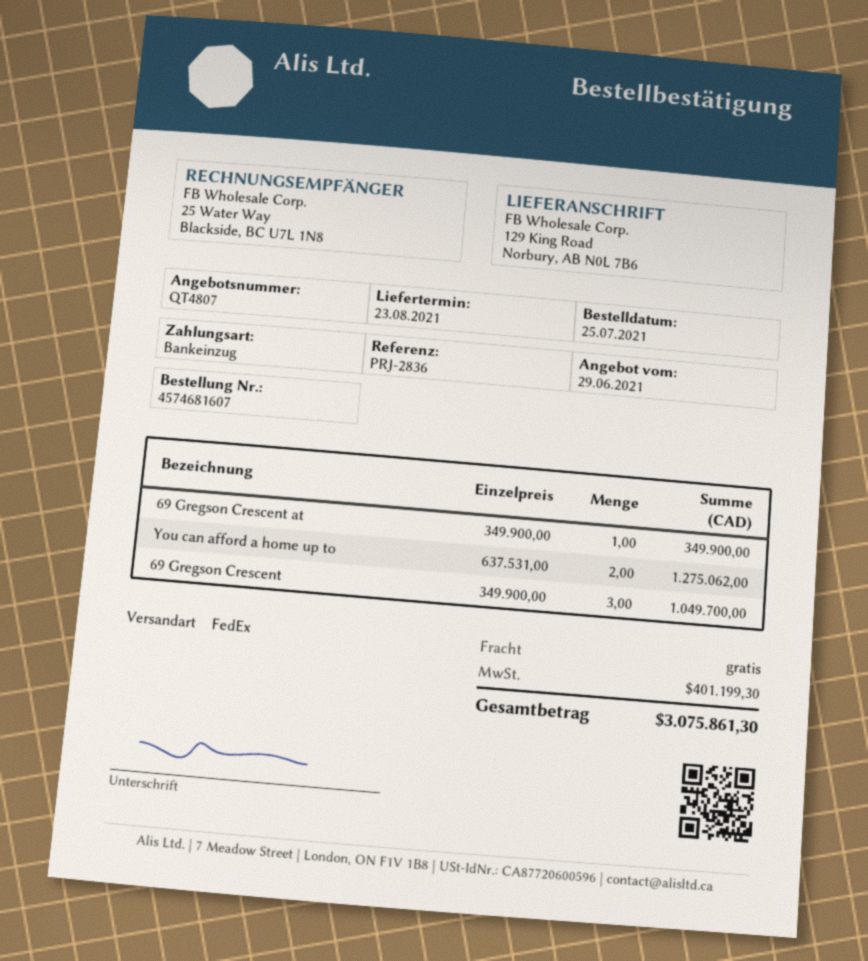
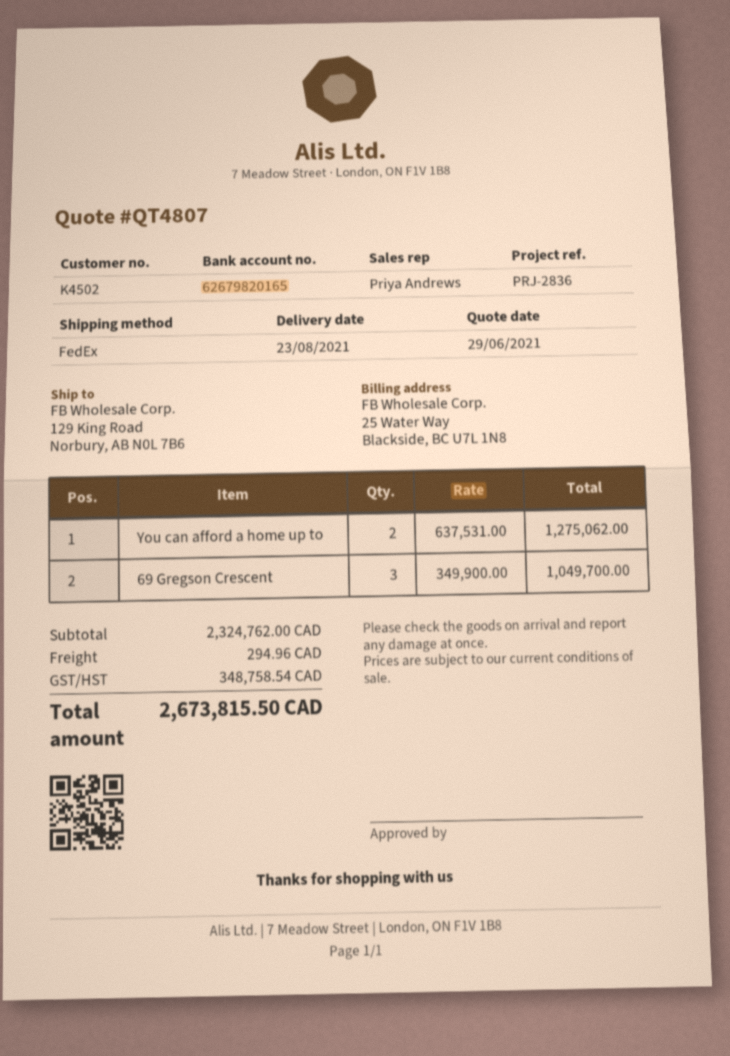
69 Gregson Crescent at: 1 x 349900.00 = 349900.00 -> none
shipping: 0.00 -> 294.96
tax: 401199.30 -> 348758.54
total: 3075861.30 -> 2673815.50

